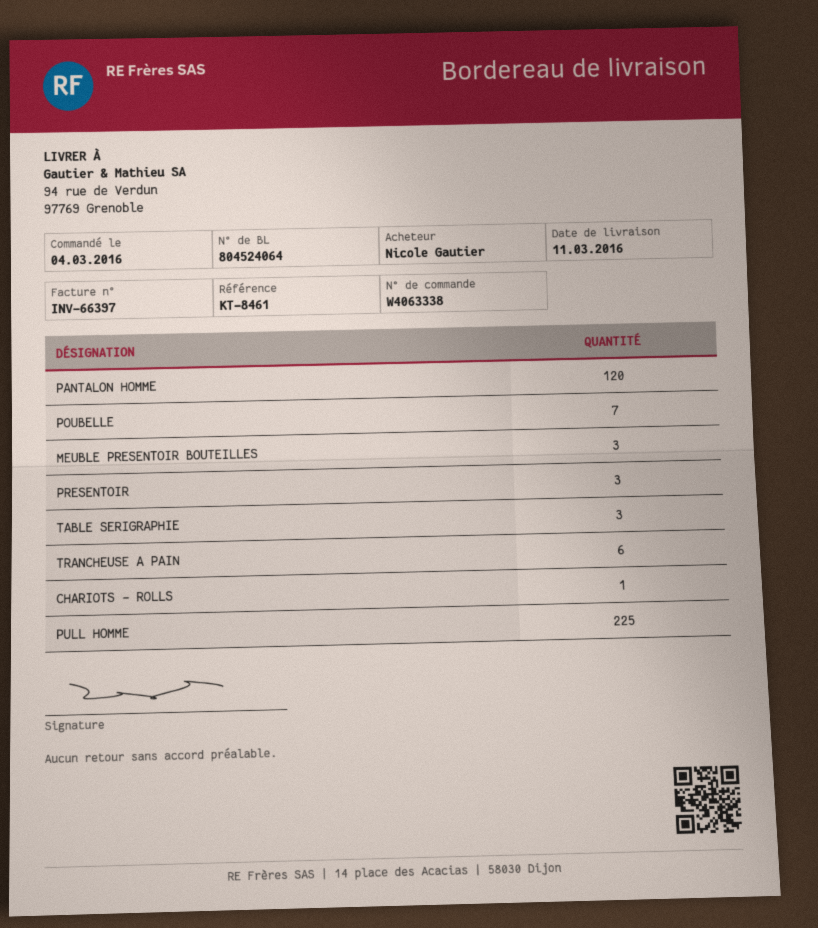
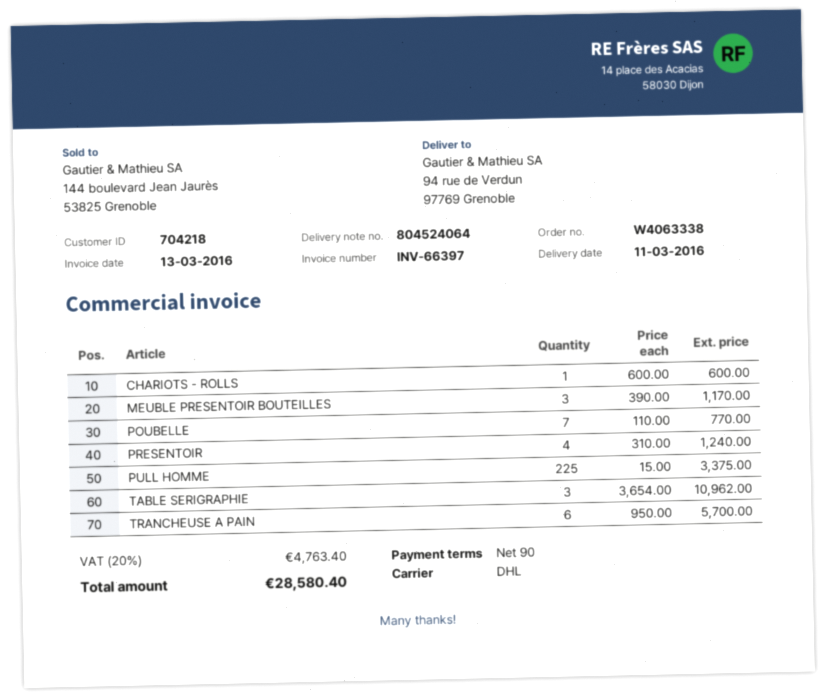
PANTALON HOMME: 120 -> none
PRESENTOIR: 3 -> 4

